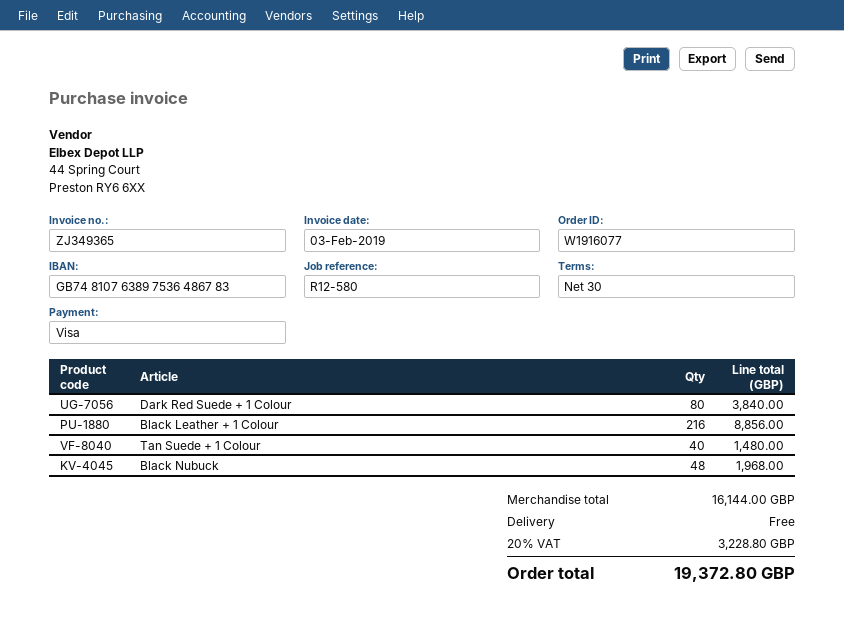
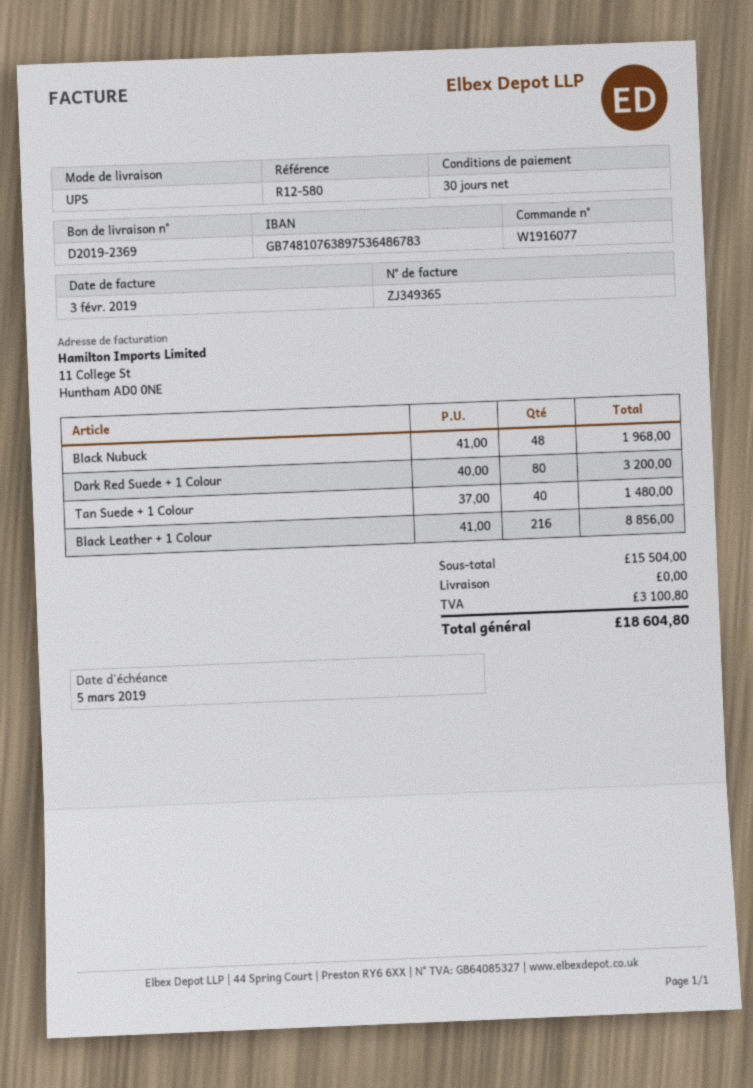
Dark Red Suede + 1 Colour: 80 for 3840.00 -> 80 for 3200.00
subtotal: 16144.00 -> 15504.00
tax: 3228.80 -> 3100.80
total: 19372.80 -> 18604.80

